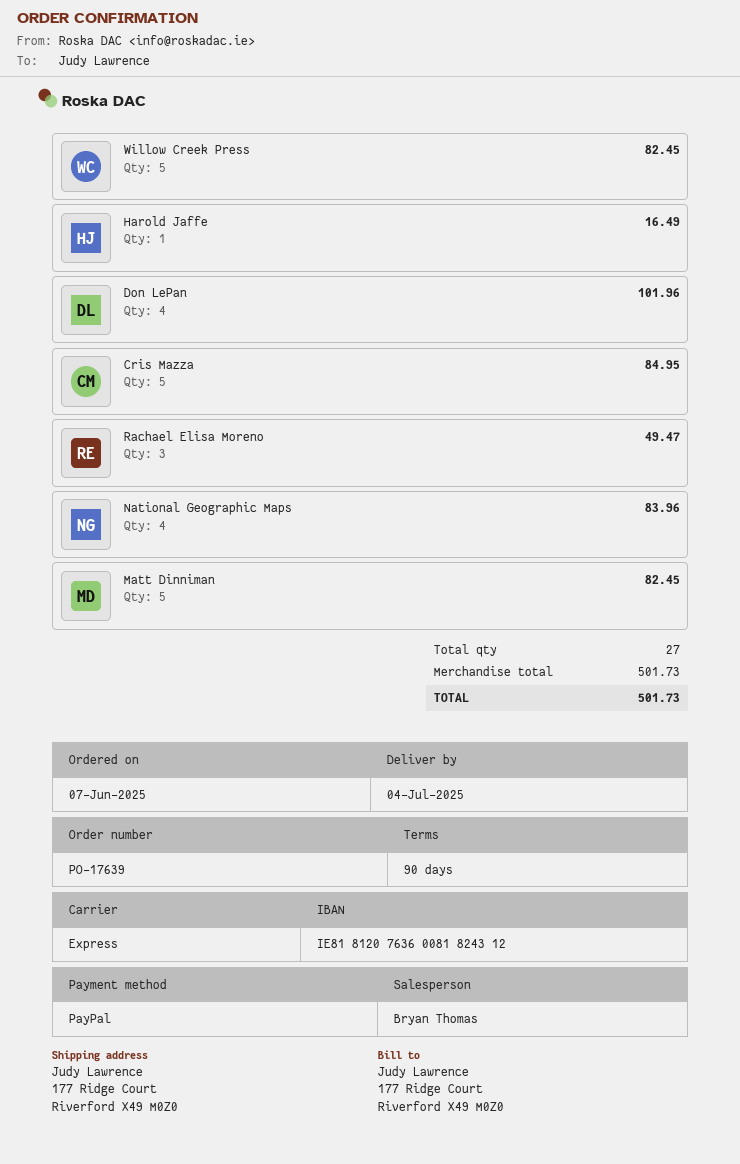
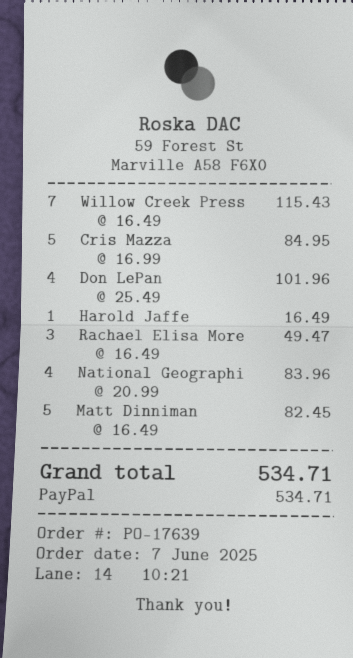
Willow Creek Press: 5 for 82.45 -> 7 for 115.43
total: 501.73 -> 534.71

